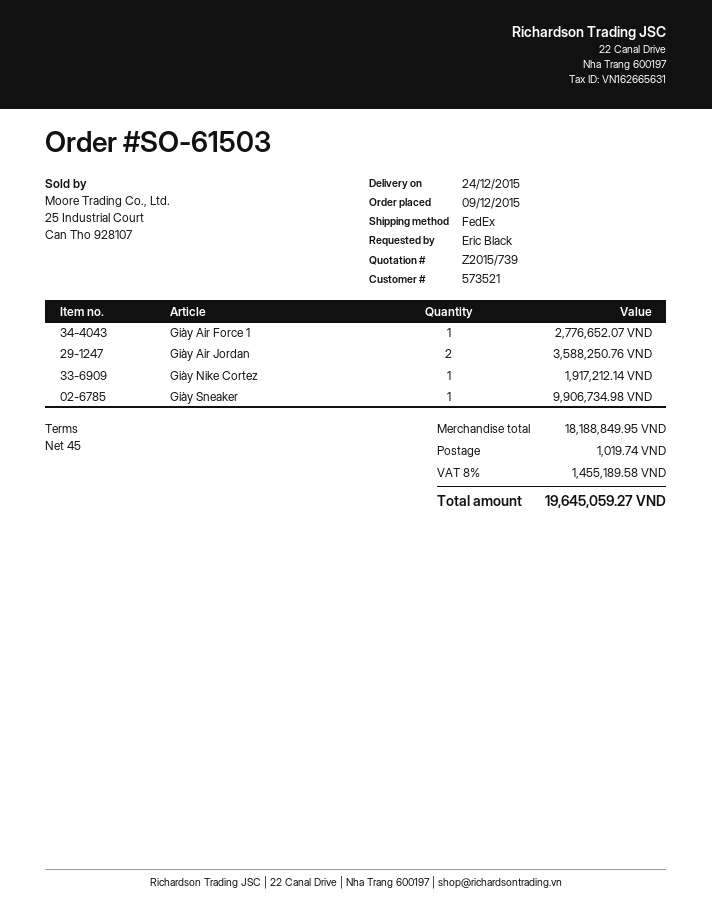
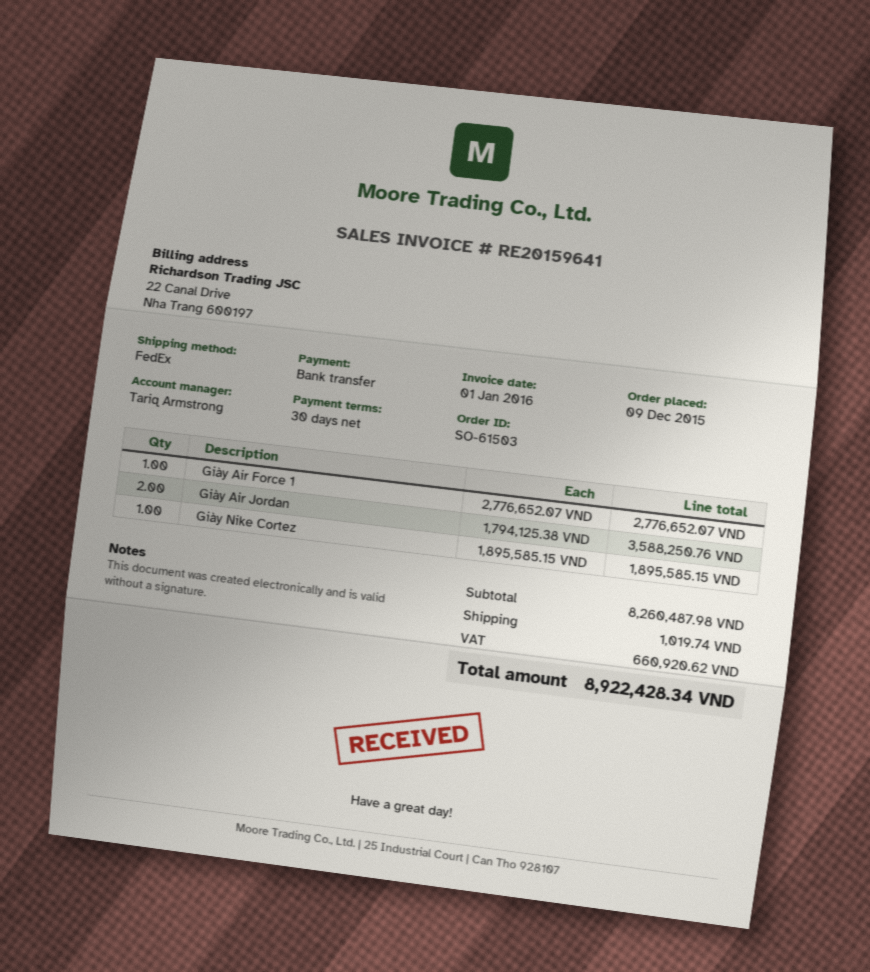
payment terms: 45 days -> 30 days
Giày Nike Cortez: 1 for 1917212.14 -> 1 for 1895585.15
Giày Sneaker: 1 for 9906734.98 -> none
subtotal: 18188849.95 -> 8260487.98
tax: 1455189.58 -> 660920.62
total: 19645059.27 -> 8922428.34

